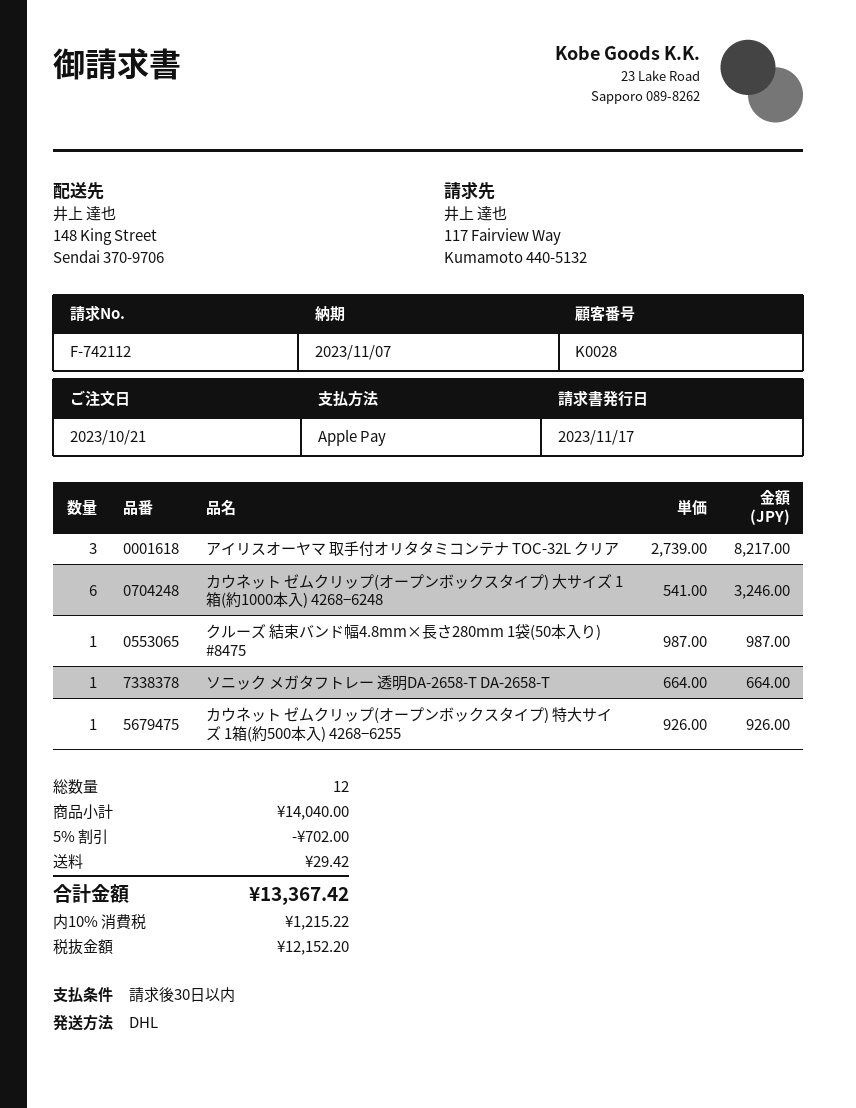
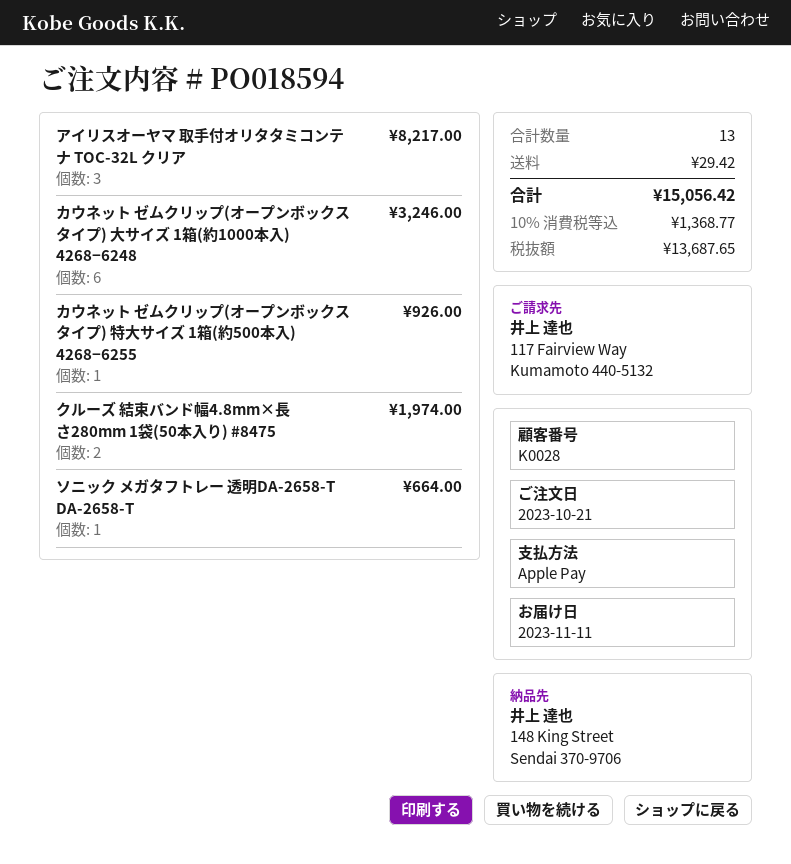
delivery date: 2023-11-07 -> 2023-11-11
クルーズ 結束バンド幅4.8mm×長さ280mm 1袋(50本入り) #8475: 1 for 987.00 -> 2 for 1974.00
total quantity: 12 -> 13
discount: 5% = 702.00 -> none
net: 12152.20 -> 13687.65
tax: 10% = 1215.22 -> 10% = 1368.77
total: 13367.42 -> 15056.42

